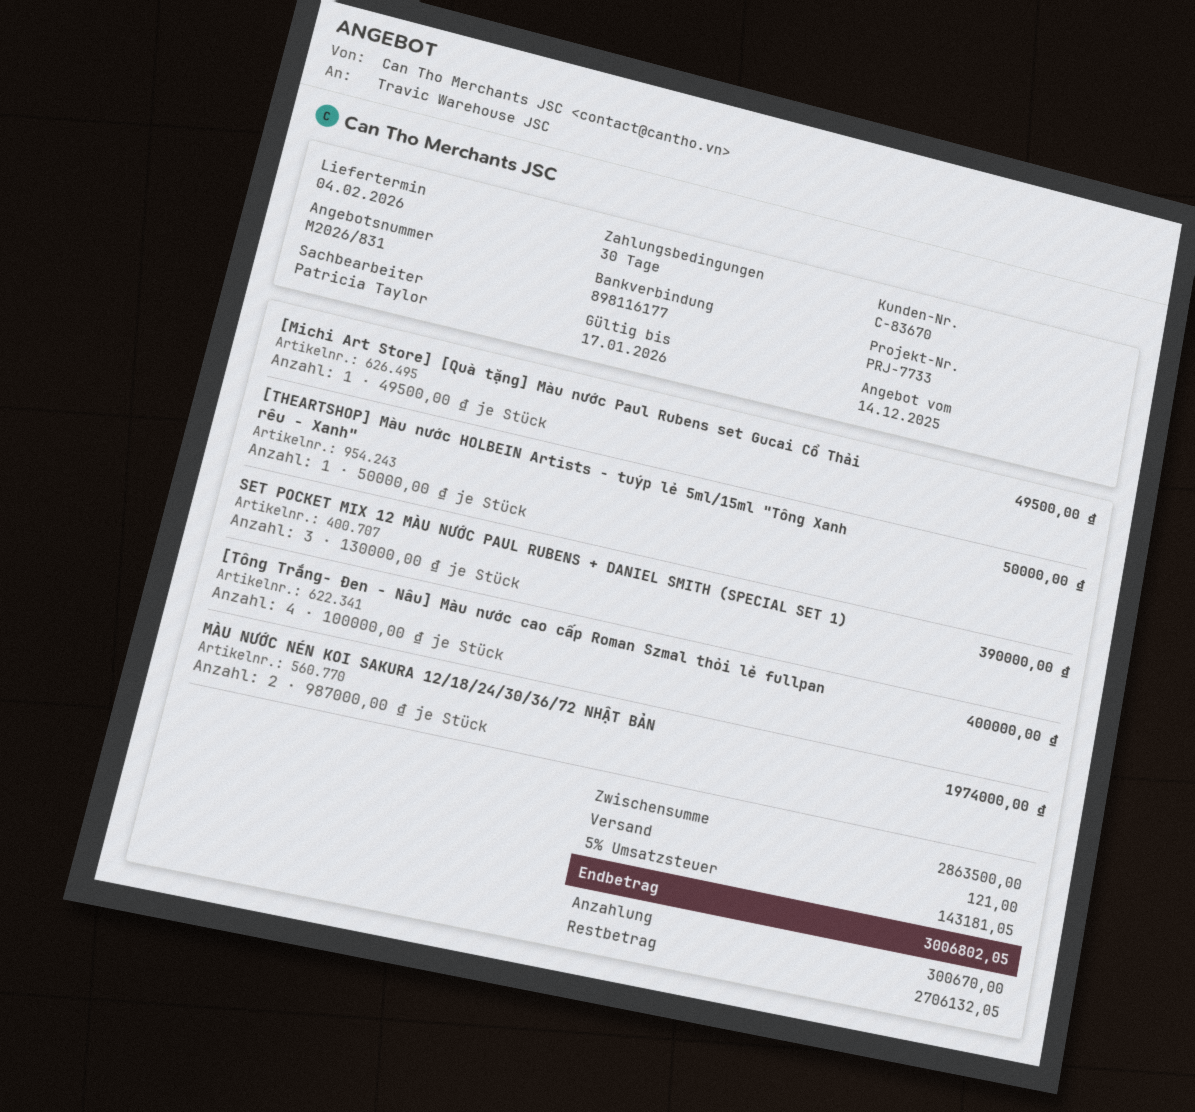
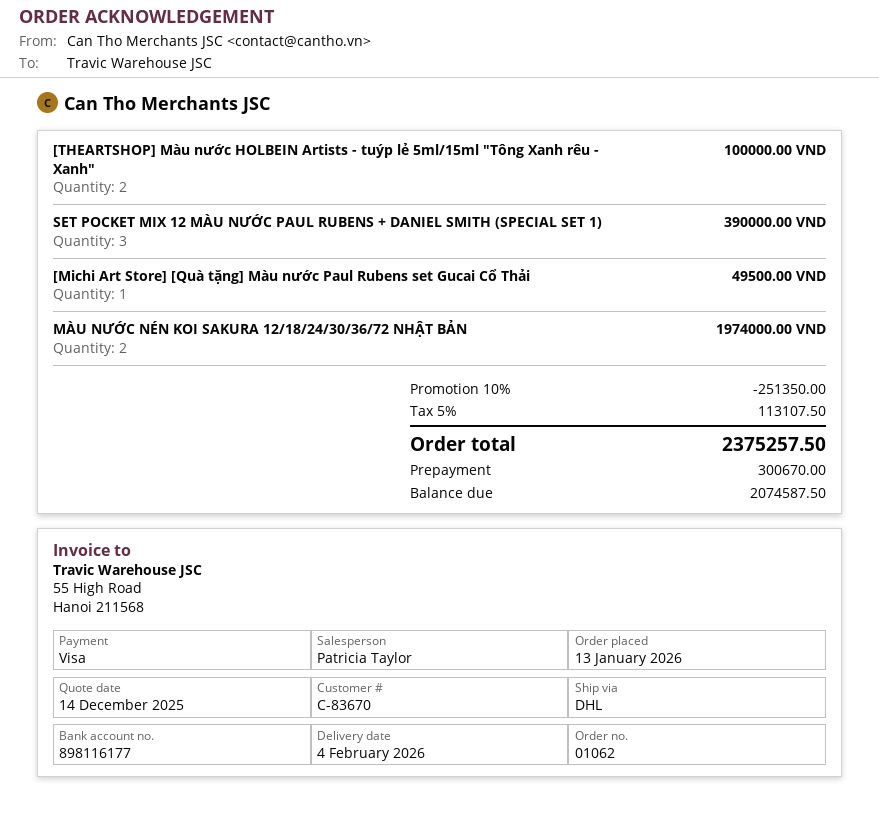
[THEARTSHOP] Màu nước HOLBEIN Artists - tuýp lẻ 5ml/15ml "Tông Xanh rêu - Xanh": 1 for 50000.00 -> 2 for 100000.00
[Tông Trắng- Đen - Nâu] Màu nước cao cấp Roman Szmal thỏi lẻ fullpan: 4 for 400000.00 -> none
discount: none -> 10% = 251350.00
shipping: 121.00 -> none
tax: 5% = 143181.05 -> 5% = 113107.50
total: 3006802.05 -> 2375257.50
balance: 2706132.05 -> 2074587.50

